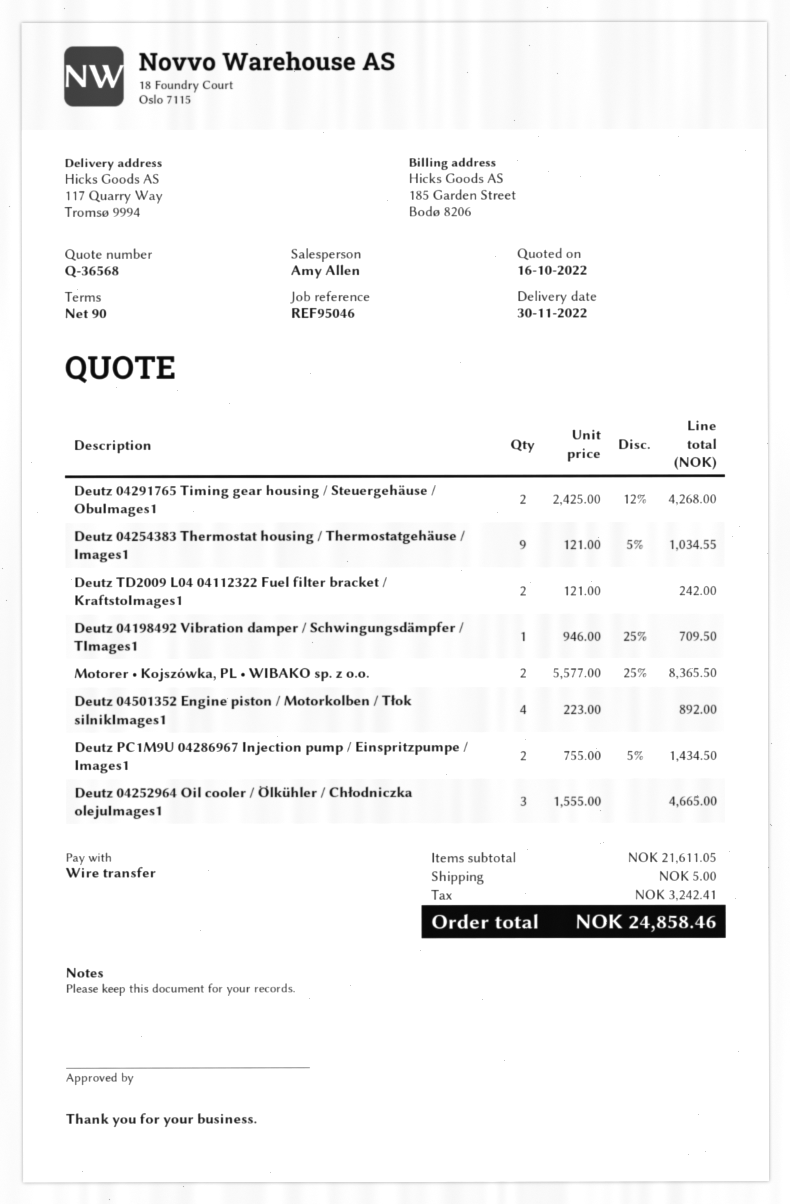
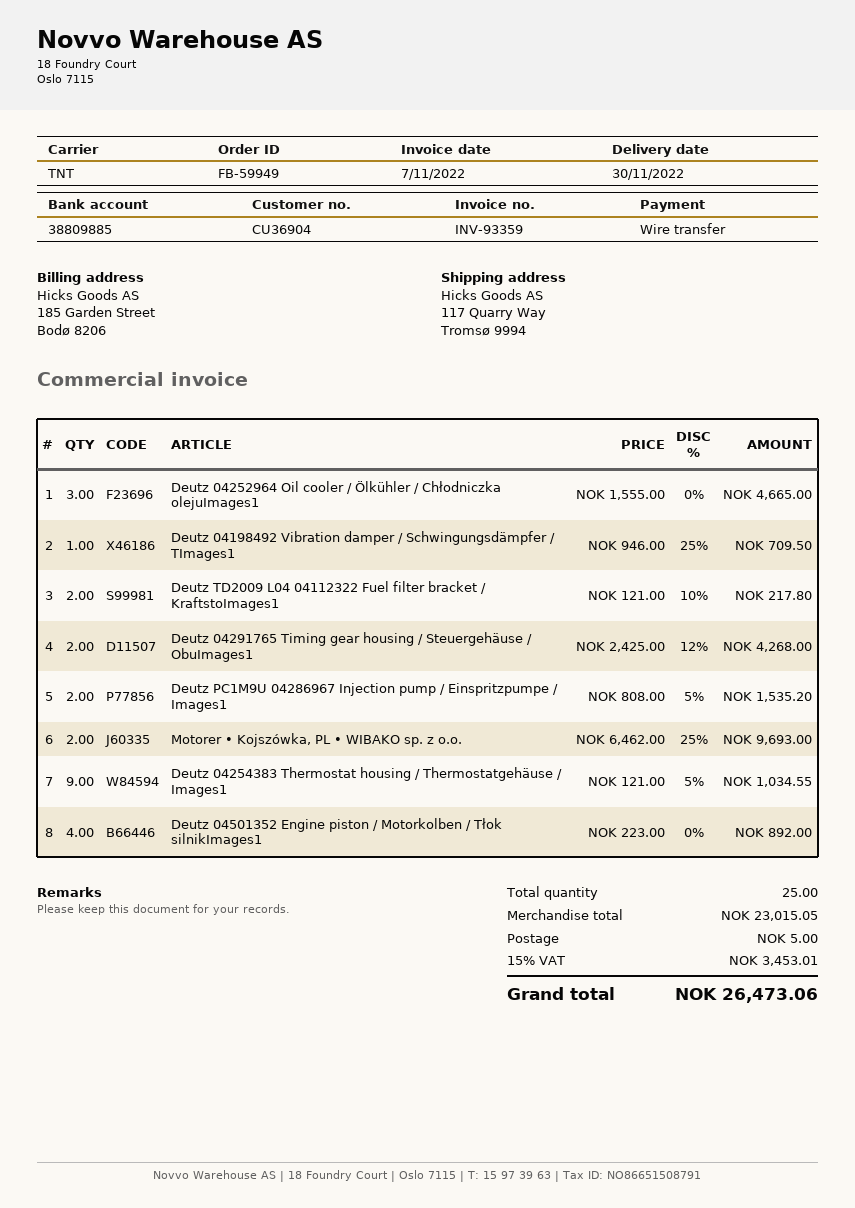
Deutz TD2009 L04 04112322 Fuel filter bracket / KraftstoImages1: 2 x 121.00 = 242.00 -> 2 x 121.00 - 10% = 217.80
Motorer • Kojszówka, PL • WIBAKO sp. z o.o.: 2 x 5577.00 - 25% = 8365.50 -> 2 x 6462.00 - 25% = 9693.00
Deutz PC1M9U 04286967 Injection pump / Einspritzpumpe / Images1: 2 x 755.00 - 5% = 1434.50 -> 2 x 808.00 - 5% = 1535.20
subtotal: 21611.05 -> 23015.05
tax: 3242.41 -> 3453.01
total: 24858.46 -> 26473.06

